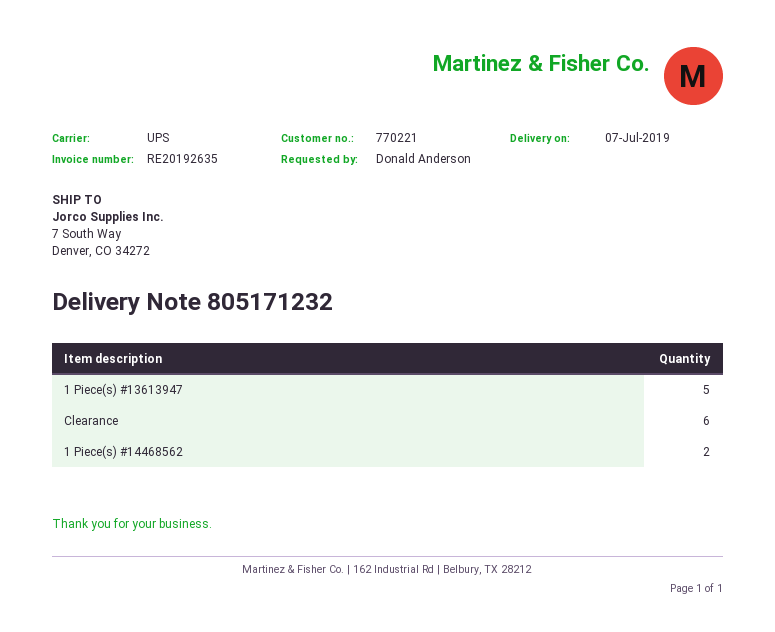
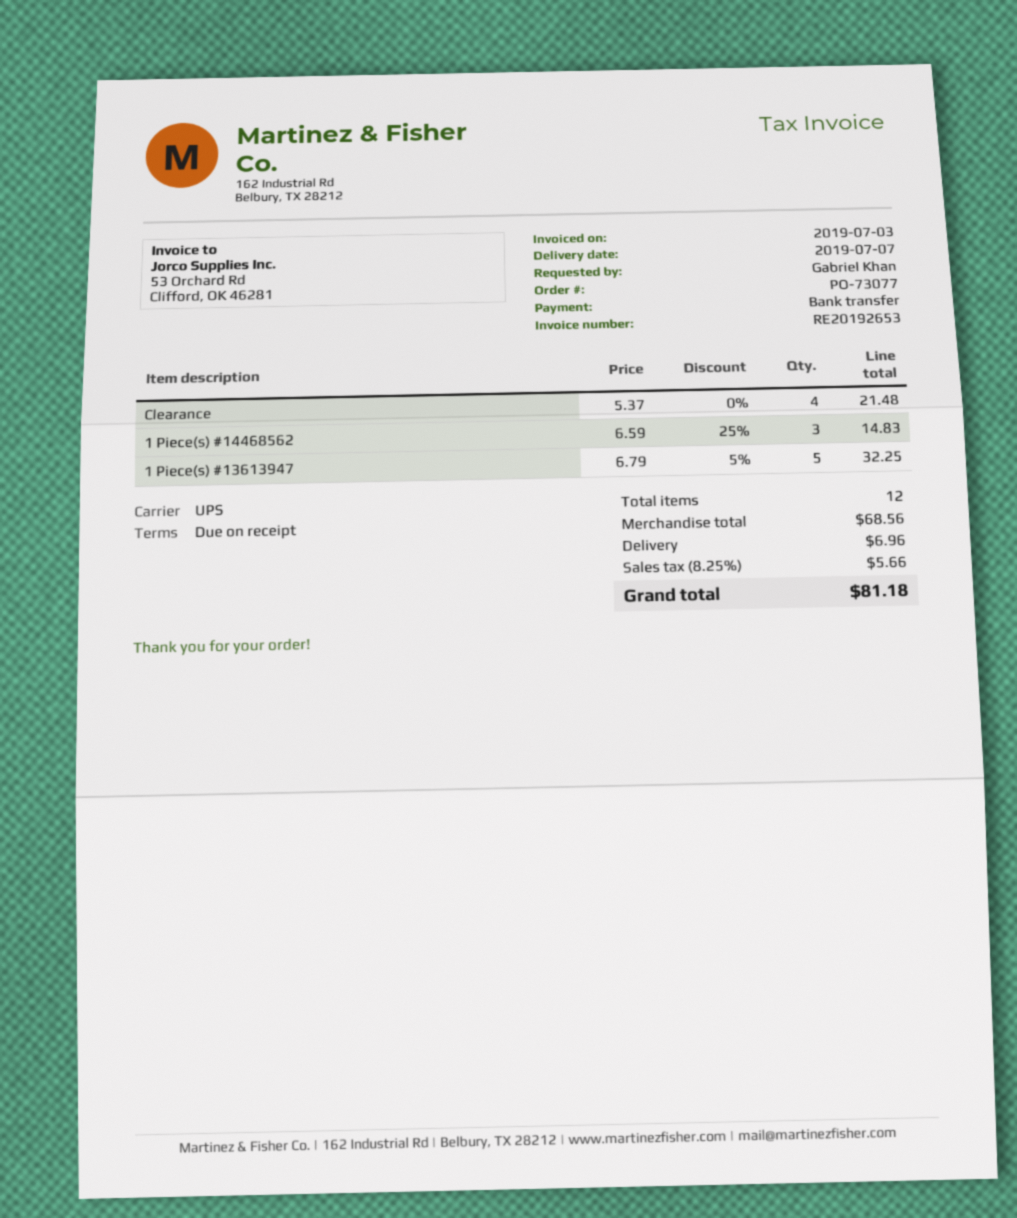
invoice number: RE20192635 -> RE20192653
ordered by: Donald Anderson -> Gabriel Khan
Clearance: 6 -> 4
1 Piece(s) #14468562: 2 -> 3

